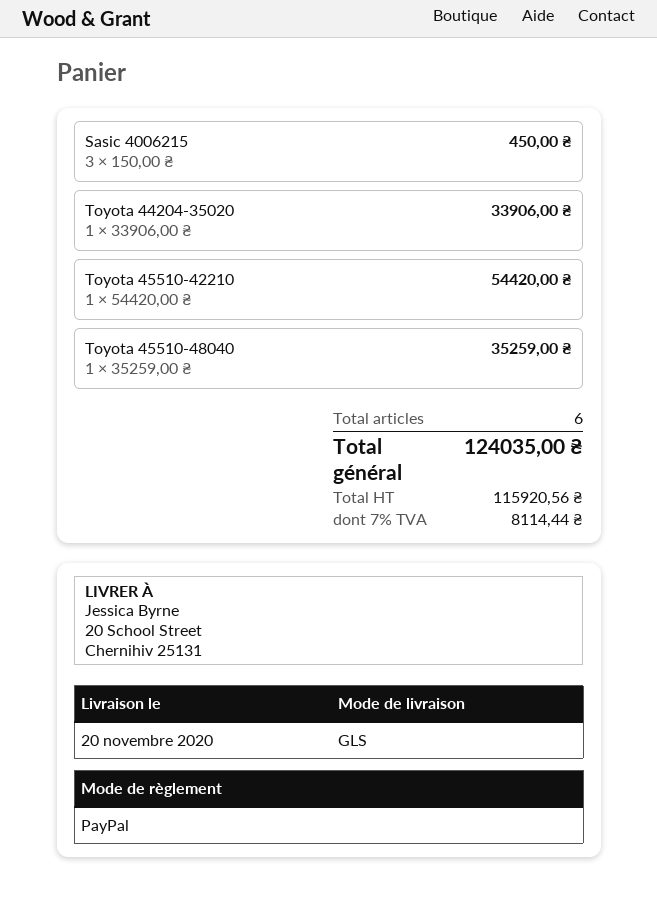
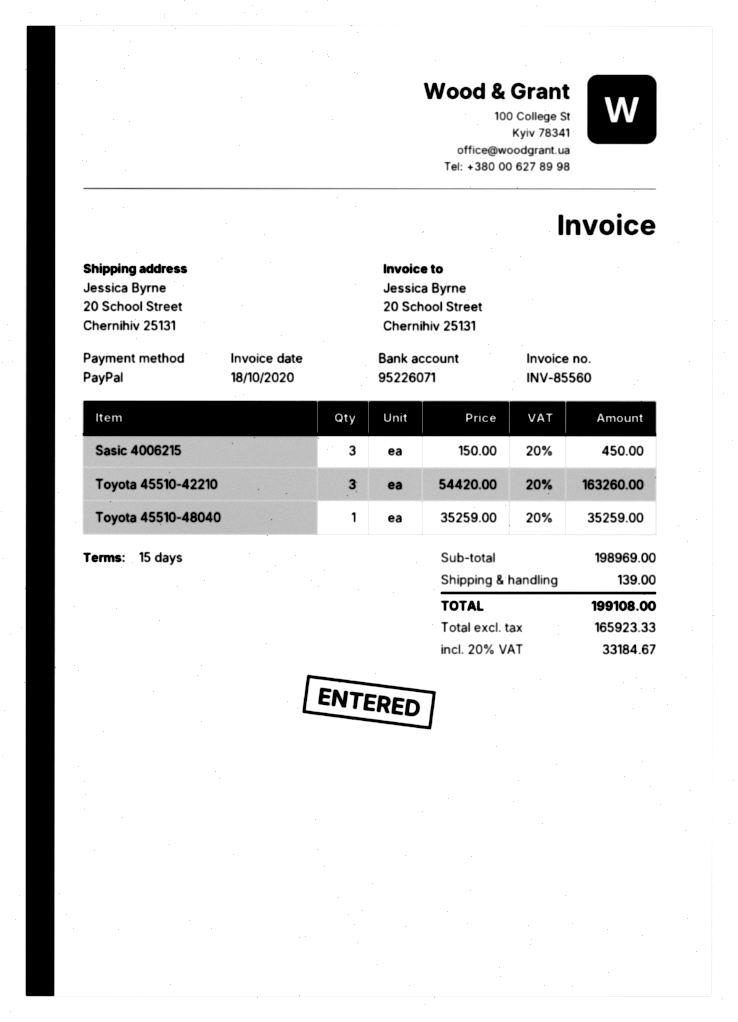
Toyota 44204-35020: 1 x 33906.00 = 33906.00 -> none
Toyota 45510-42210: 1 x 54420.00 = 54420.00 -> 3 x 54420.00 = 163260.00
shipping: none -> 139.00
net: 115920.56 -> 165923.33
tax: 7% = 8114.44 -> 20% = 33184.67
total: 124035.00 -> 199108.00

